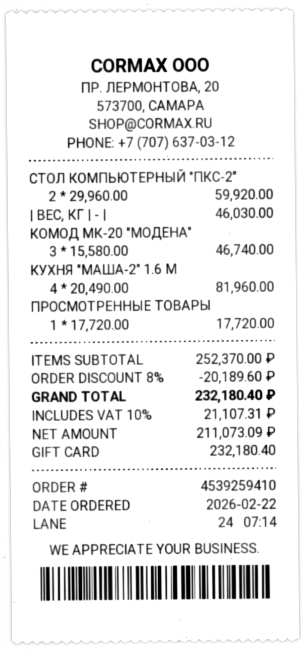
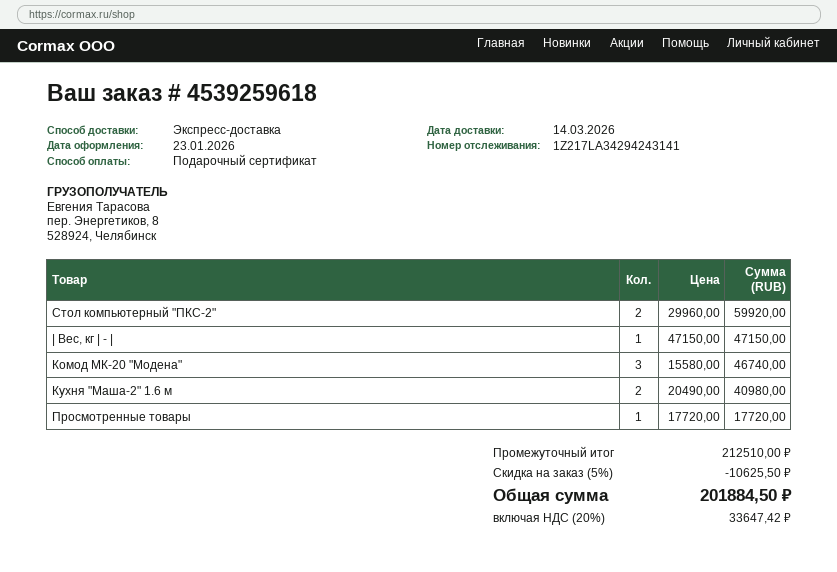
order number: 4539259410 -> 4539259618
order date: 2026-02-22 -> 2026-01-23
| ВЕС, КГ | - |: 1 x 46030.00 = 46030.00 -> 1 x 47150.00 = 47150.00
КУХНЯ "МАША-2" 1.6 М: 4 x 20490.00 = 81960.00 -> 2 x 20490.00 = 40980.00
subtotal: 252370.00 -> 212510.00
discount: 8% = 20189.60 -> 5% = 10625.50
tax: 10% = 21107.31 -> 20% = 33647.42
total: 232180.40 -> 201884.50

